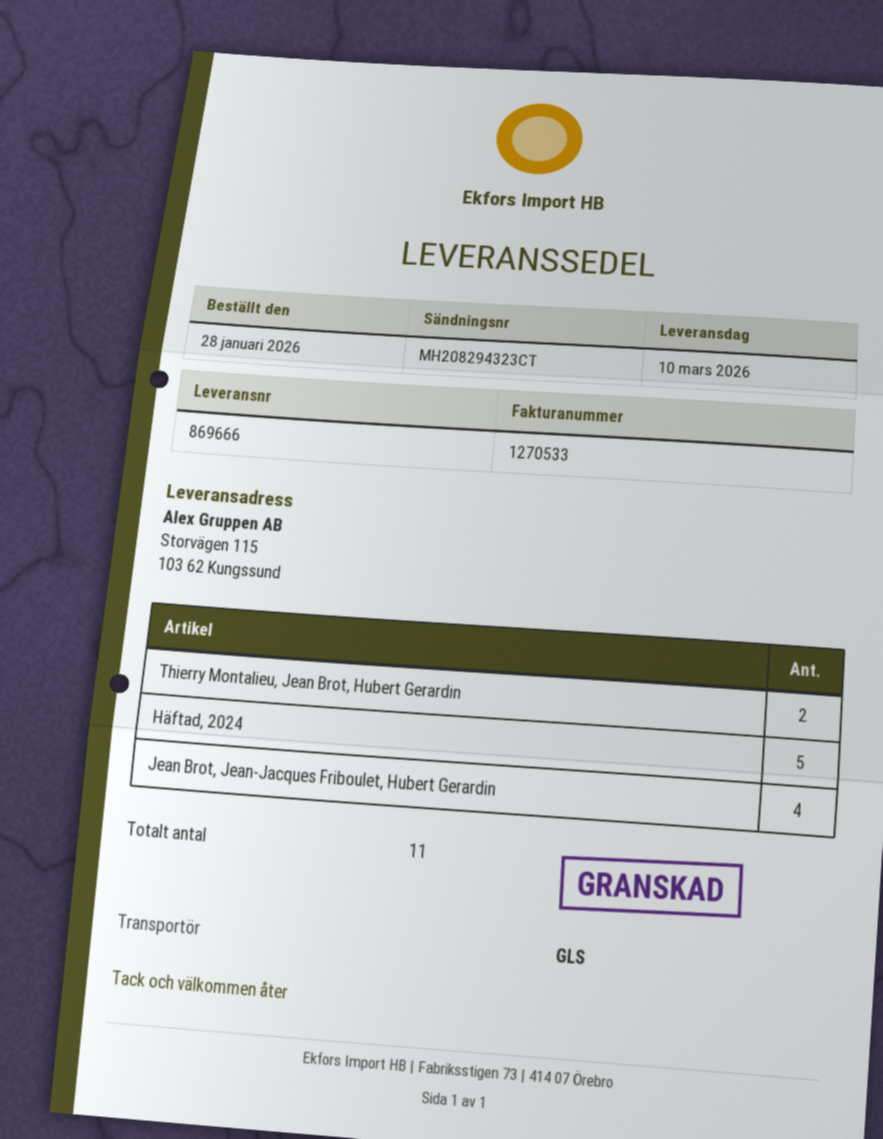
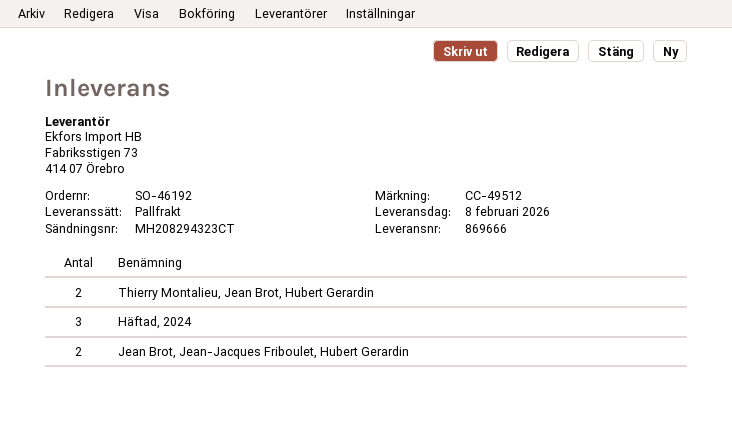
delivery date: 2026-03-10 -> 2026-02-08
shipping method: GLS -> pallet freight
Häftad, 2024: 5 -> 3
Jean Brot, Jean-Jacques Friboulet, Hubert Gerardin: 4 -> 2

